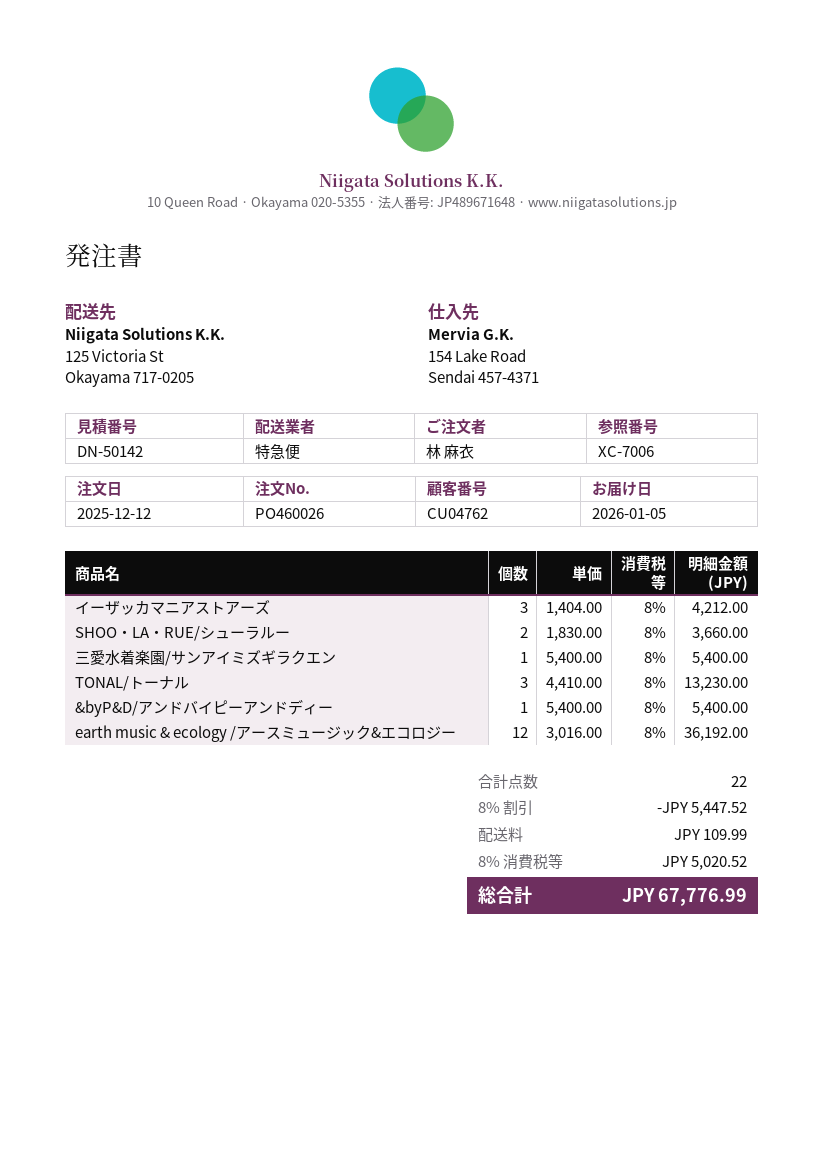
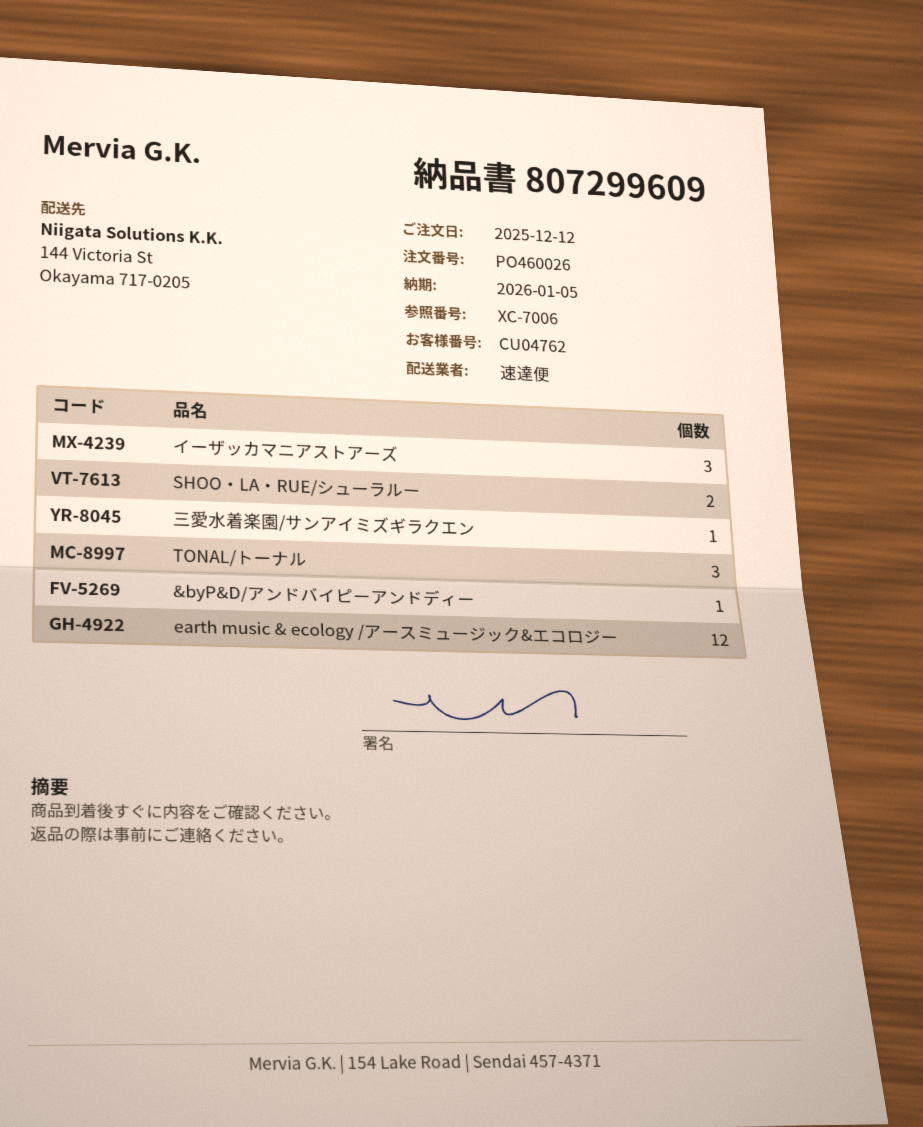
ship to: 125 Victoria St, Okayama 717-0205 -> 144 Victoria St, Okayama 717-0205

